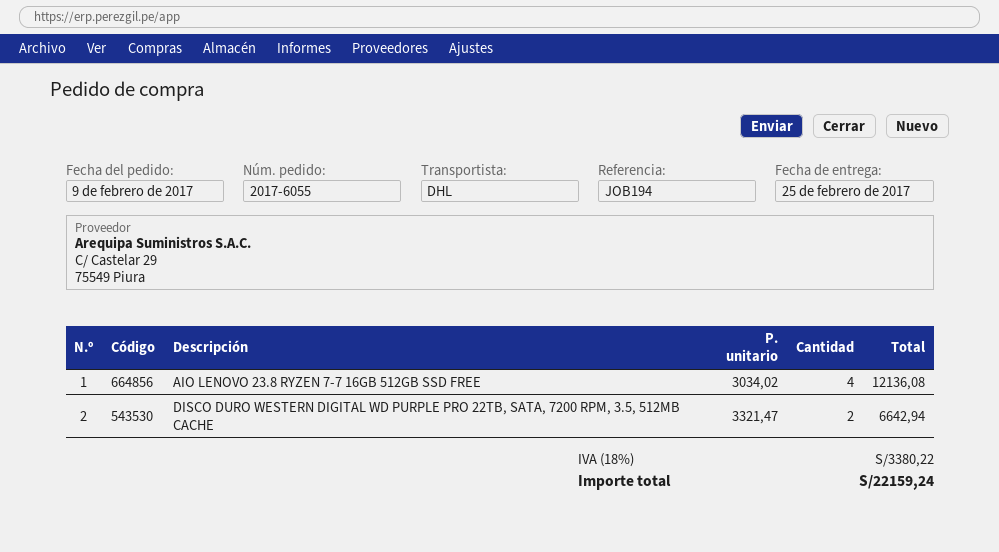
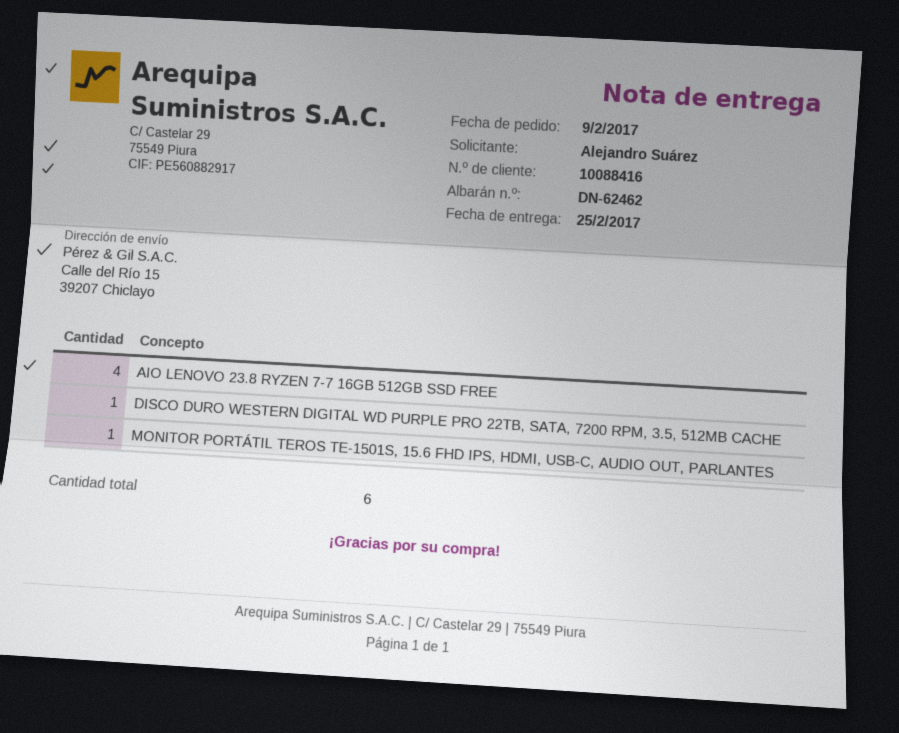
DISCO DURO WESTERN DIGITAL WD PURPLE PRO 22TB, SATA, 7200 RPM, 3.5, 512MB CACHE: 2 -> 1
MONITOR PORTÁTIL TEROS TE-1501S, 15.6 FHD IPS, HDMI, USB-C, AUDIO OUT, PARLANTES: none -> 1

